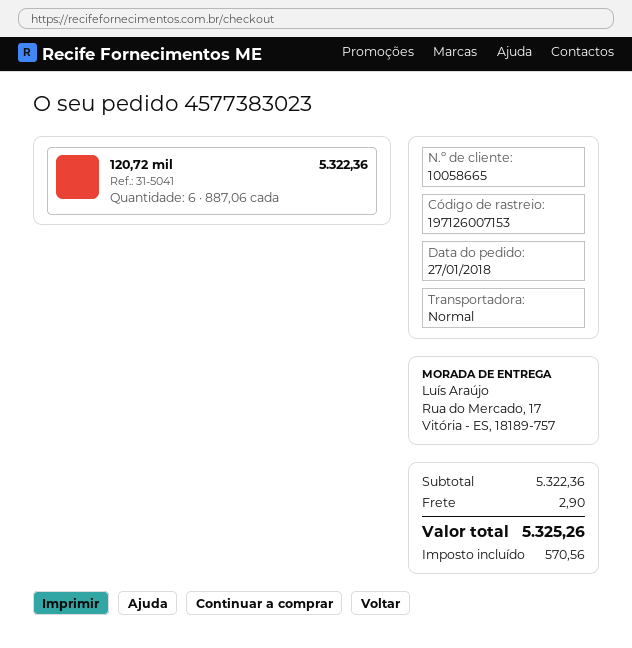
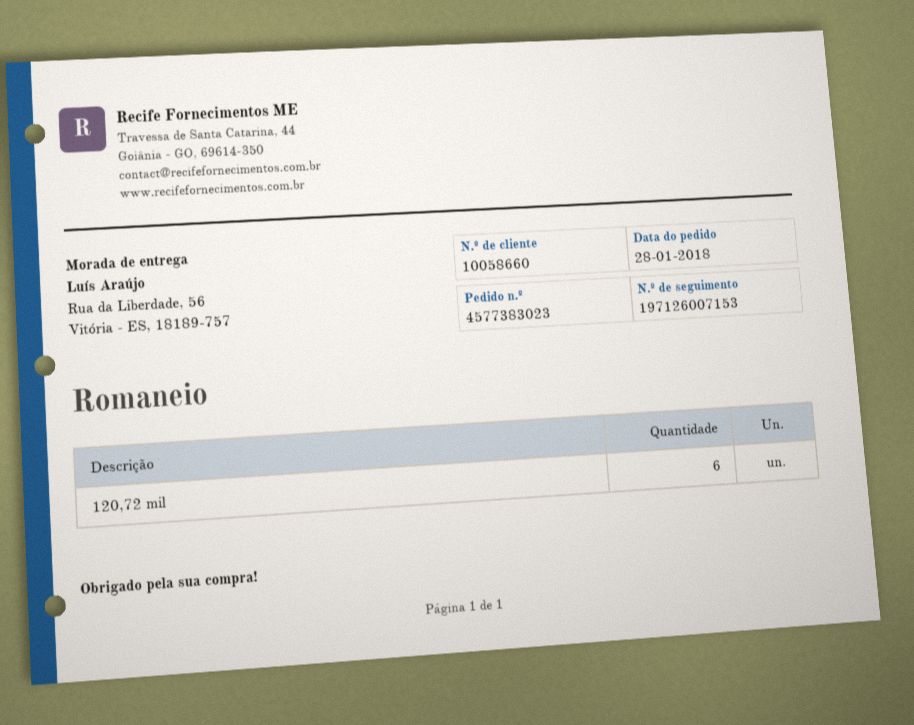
order date: 2018-01-27 -> 2018-01-28
customer number: 10058665 -> 10058660
ship to: Rua do Mercado, 17, Vitória - ES, 18189-757 -> Rua da Liberdade, 56, Vitória - ES, 18189-757

